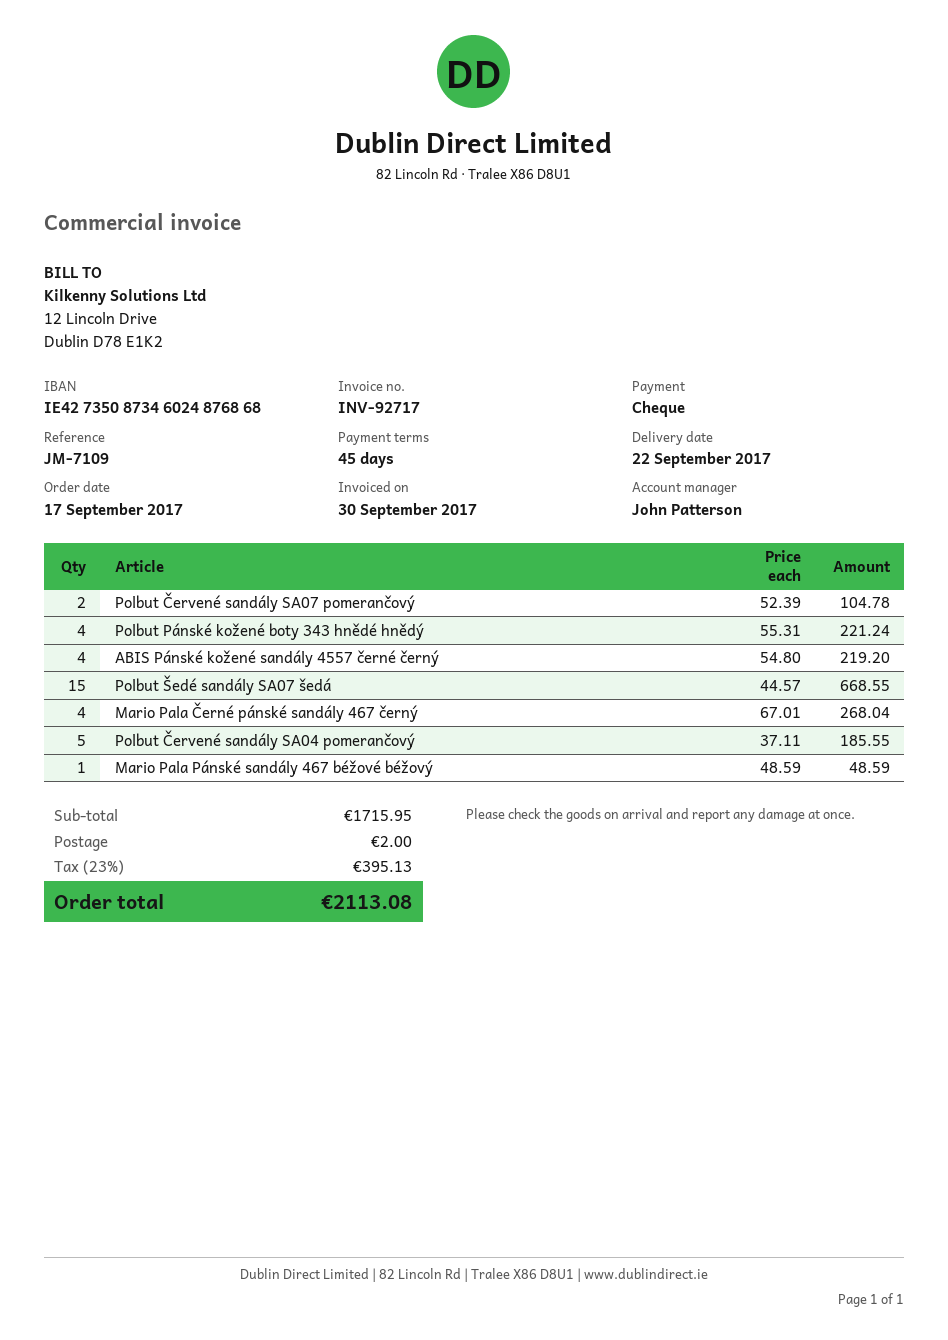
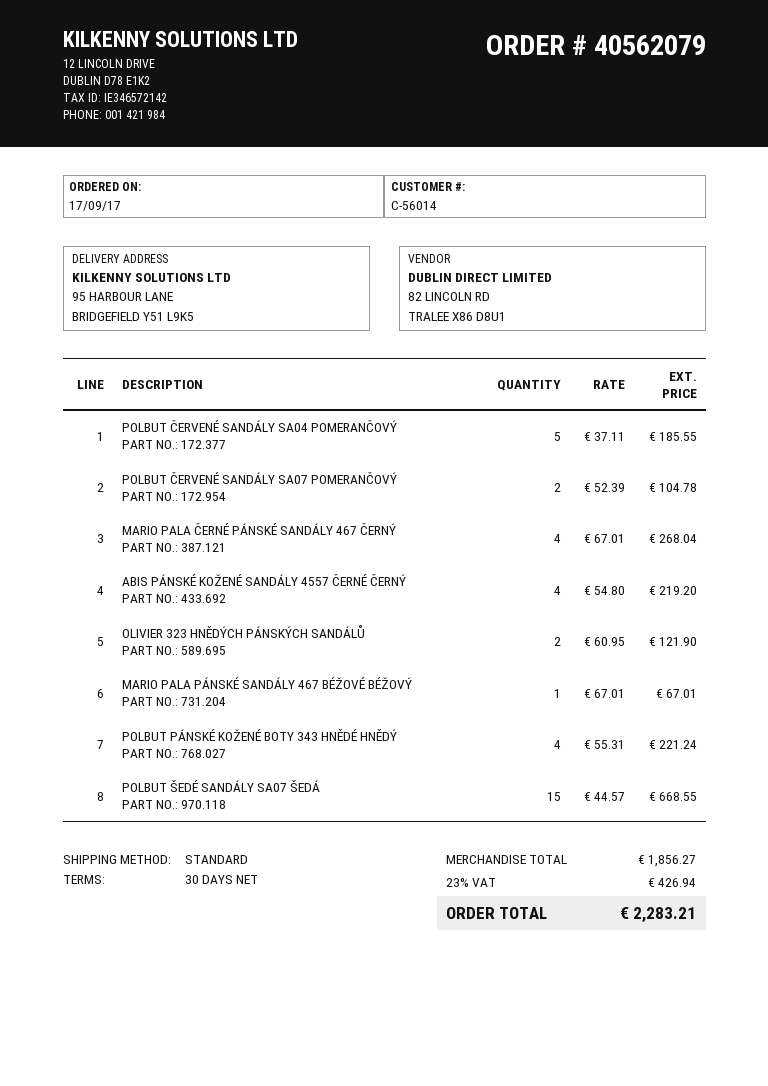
payment terms: 45 days -> 30 days
Mario Pala Pánské sandály 467 béžové béžový: 1 x 48.59 = 48.59 -> 1 x 67.01 = 67.01
OLIVIER 323 HNĚDÝCH PÁNSKÝCH SANDÁLŮ: none -> 2 x 60.95 = 121.90
subtotal: 1715.95 -> 1856.27
shipping: 2.00 -> none
tax: 23% = 395.13 -> 23% = 426.94
total: 2113.08 -> 2283.21

